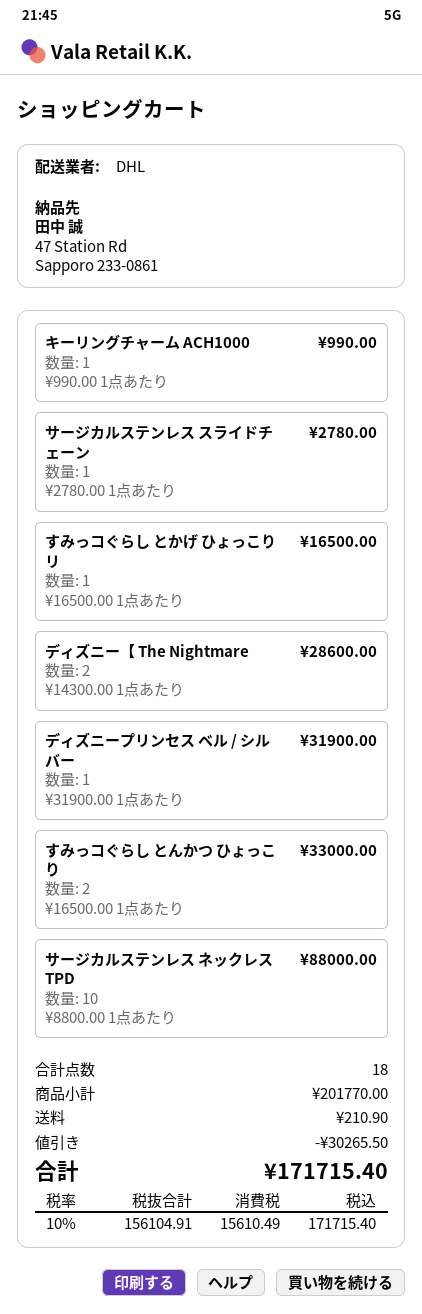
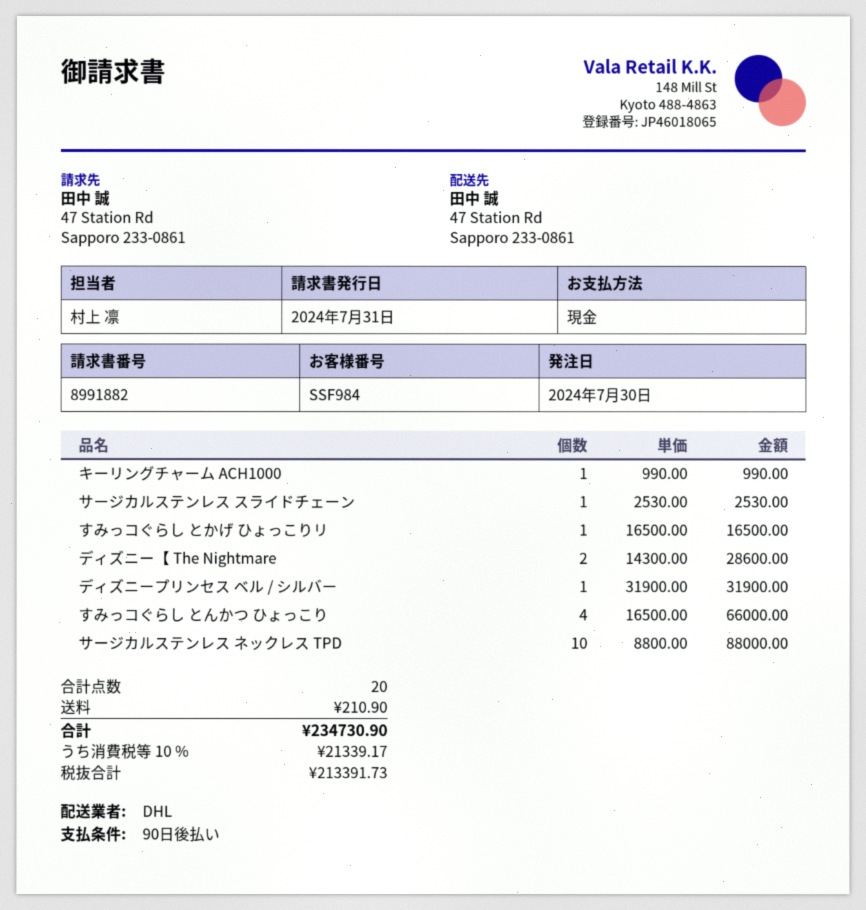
サージカルステンレス スライドチェーン: 1 x 2780.00 = 2780.00 -> 1 x 2530.00 = 2530.00
すみっコぐらし とんかつ ひょっこり: 2 x 16500.00 = 33000.00 -> 4 x 16500.00 = 66000.00
total quantity: 18 -> 20
discount: 30265.50 -> none
net: 156104.91 -> 213391.73
tax: 10% = 15610.49 -> 10% = 21339.17
total: 171715.40 -> 234730.90

